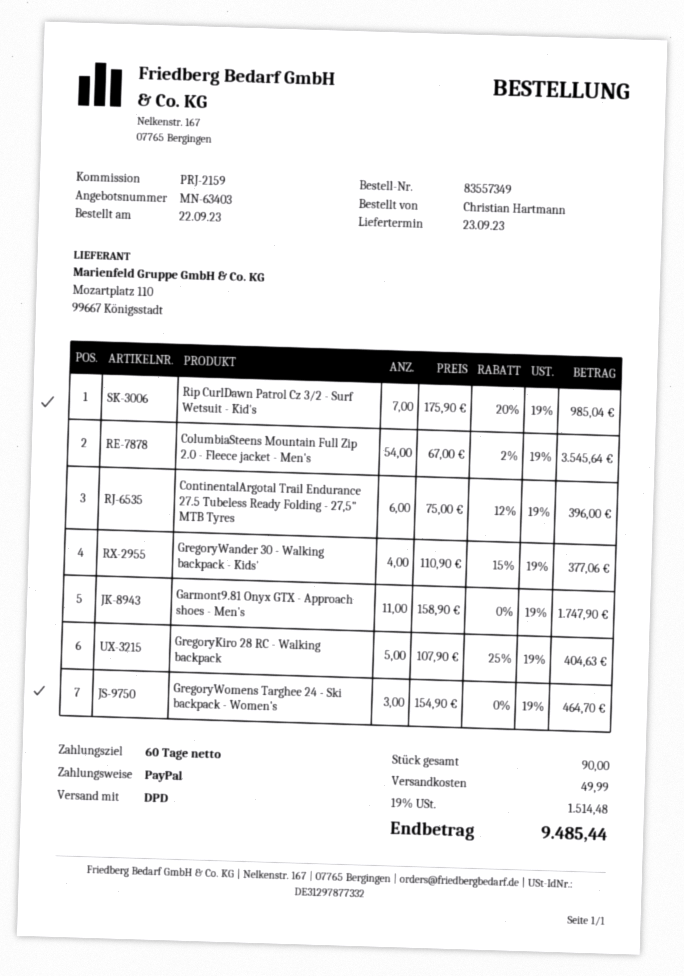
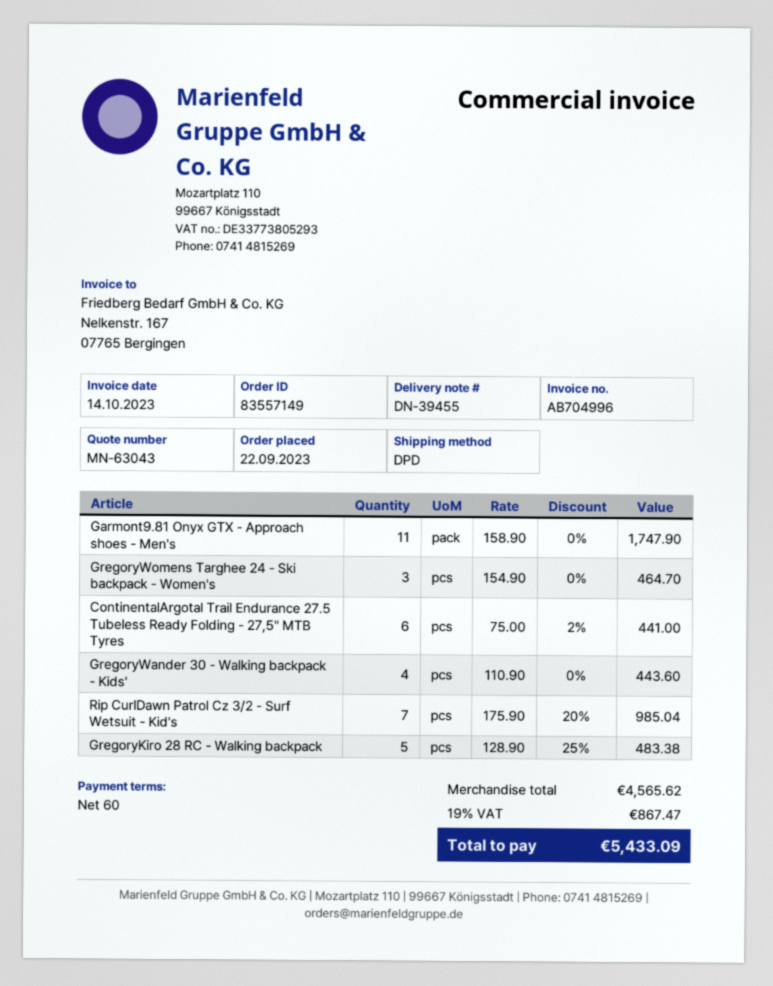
quote number: MN-63403 -> MN-63043
order number: 83557349 -> 83557149
ColumbiaSteens Mountain Full Zip 2.0 - Fleece jacket - Men's: 54 x 67.00 - 2% = 3545.64 -> none
ContinentalArgotal Trail Endurance 27.5 Tubeless Ready Folding - 27,5" MTB Tyres: 6 x 75.00 - 12% = 396.00 -> 6 x 75.00 - 2% = 441.00
GregoryWander 30 - Walking backpack - Kids': 4 x 110.90 - 15% = 377.06 -> 4 x 110.90 = 443.60
GregoryKiro 28 RC - Walking backpack: 5 x 107.90 - 25% = 404.63 -> 5 x 128.90 - 25% = 483.38
shipping: 49.99 -> none
tax: 19% = 1514.48 -> 19% = 867.47
total: 9485.44 -> 5433.09

